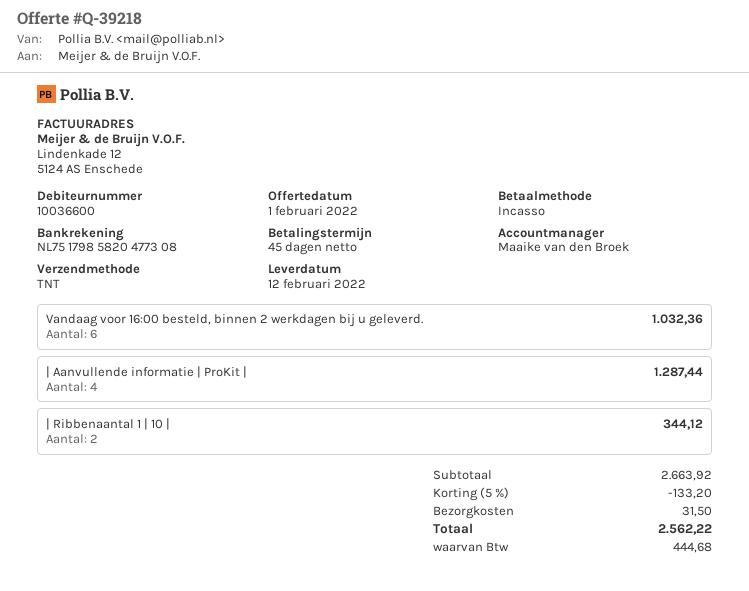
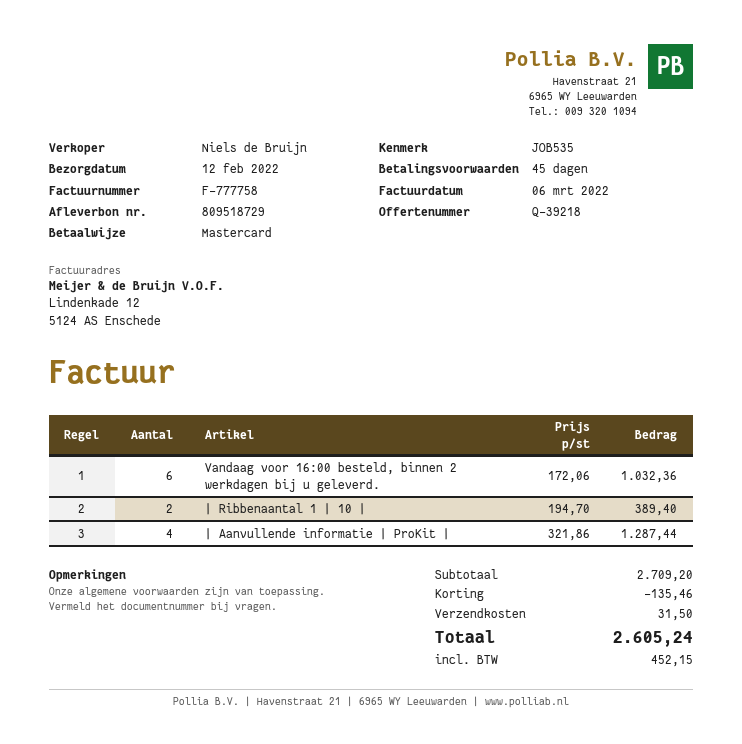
sales rep: Maaike van den Broek -> Niels de Bruijn
payment method: direct debit -> Mastercard
| Ribbenaantal 1 | 10 |: 2 for 344.12 -> 2 for 389.40
subtotal: 2663.92 -> 2709.20
discount: 133.20 -> 135.46
tax: 444.68 -> 452.15
total: 2562.22 -> 2605.24

